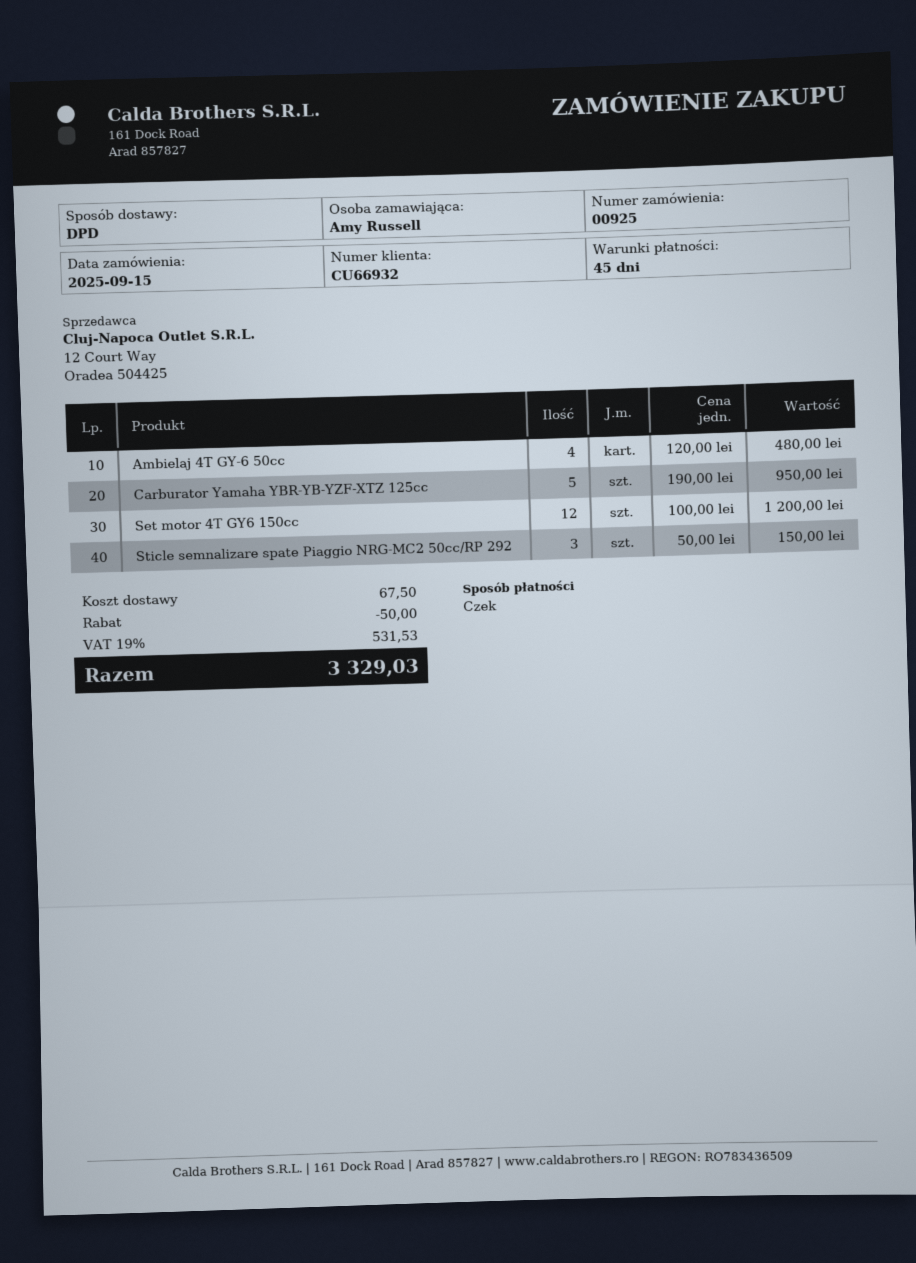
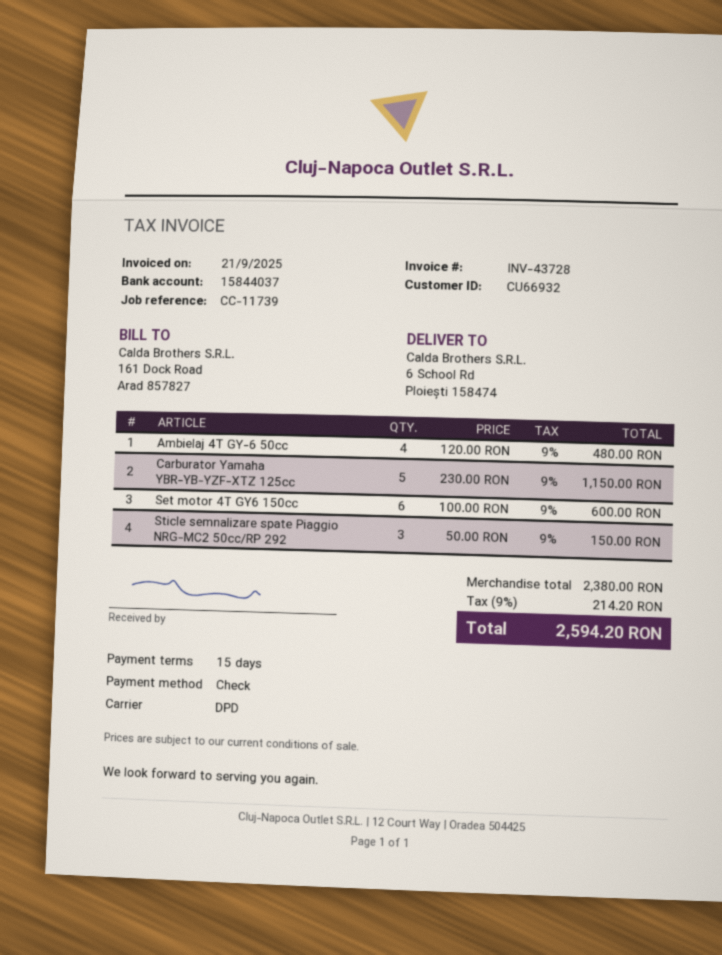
payment terms: 45 days -> 15 days
Carburator Yamaha YBR-YB-YZF-XTZ 125cc: 5 x 190.00 = 950.00 -> 5 x 230.00 = 1150.00
Set motor 4T GY6 150cc: 12 x 100.00 = 1200.00 -> 6 x 100.00 = 600.00
discount: 50.00 -> none
shipping: 67.50 -> none
tax: 19% = 531.53 -> 9% = 214.20
total: 3329.03 -> 2594.20

